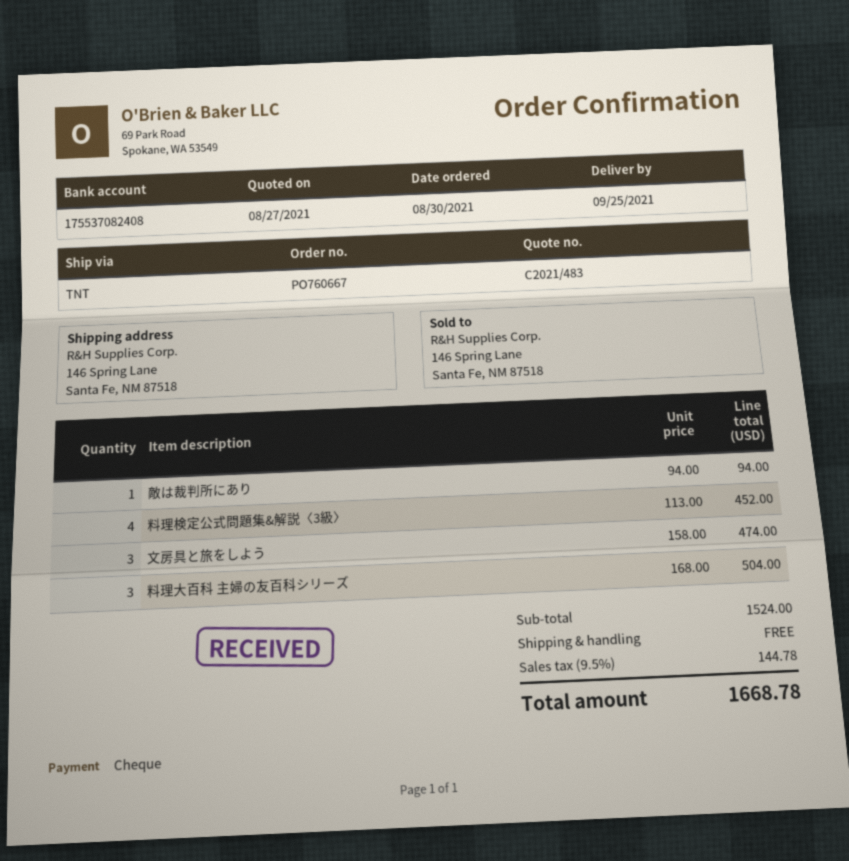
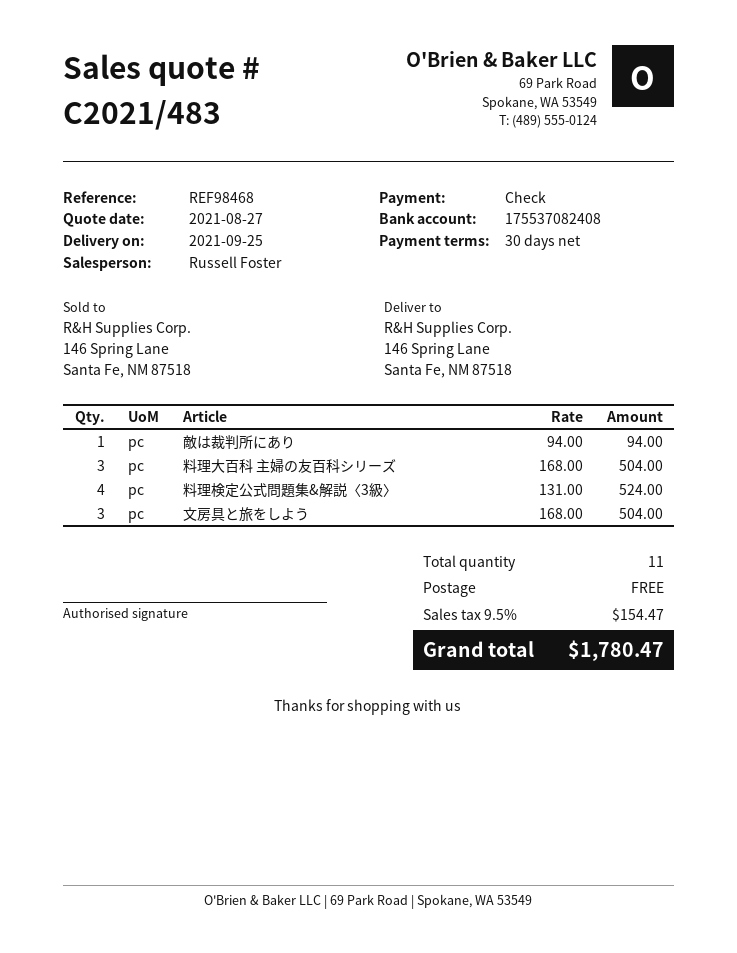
料理検定公式問題集&解説〈3級〉: 4 x 113.00 = 452.00 -> 4 x 131.00 = 524.00
文房具と旅をしよう: 3 x 158.00 = 474.00 -> 3 x 168.00 = 504.00
tax: 9.5% = 144.78 -> 9.5% = 154.47
total: 1668.78 -> 1780.47

